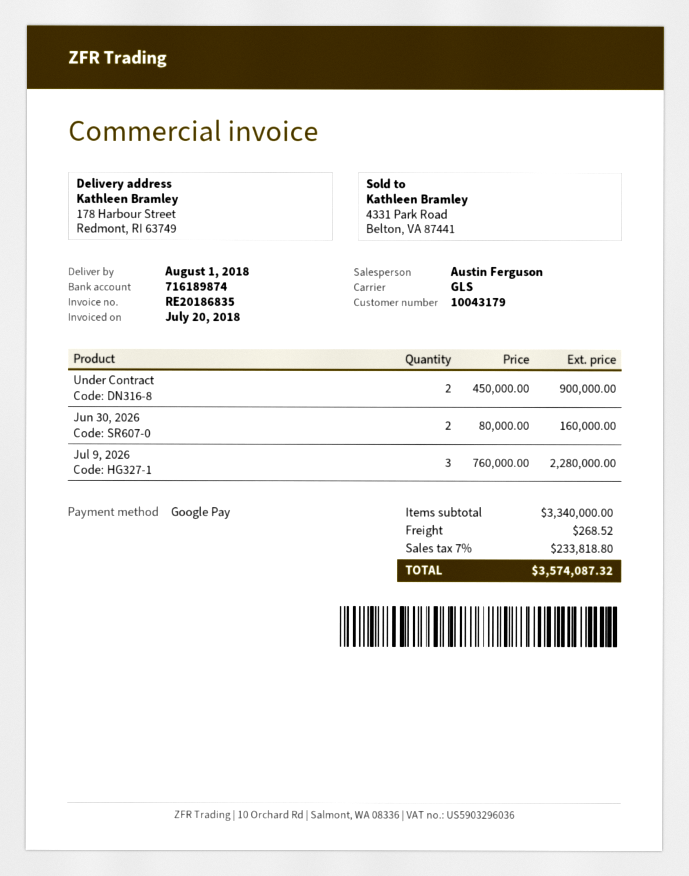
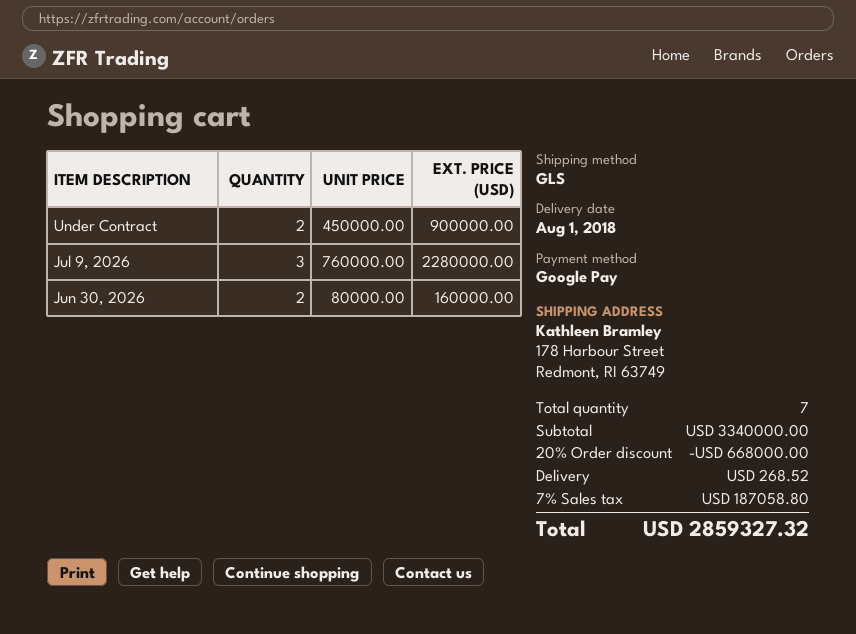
discount: none -> 20% = 668000.00
tax: 7% = 233818.80 -> 7% = 187058.80
total: 3574087.32 -> 2859327.32

